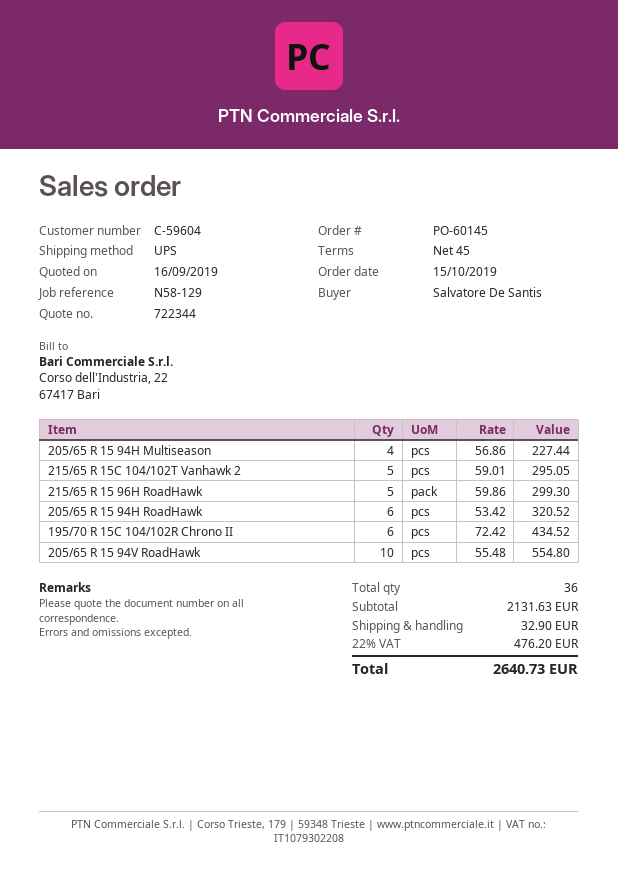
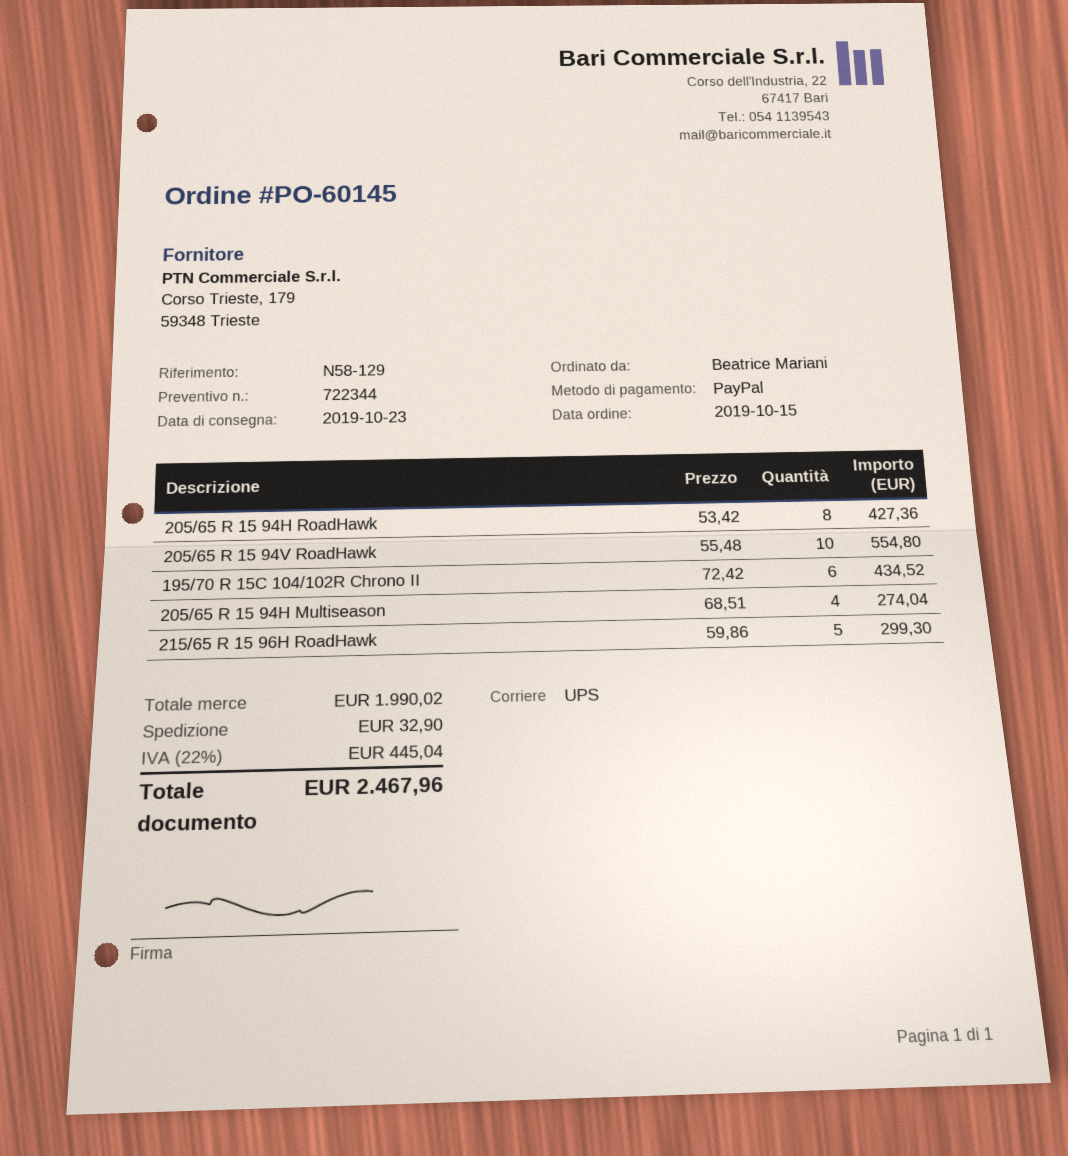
ordered by: Salvatore De Santis -> Beatrice Mariani
205/65 R 15 94H Multiseason: 4 x 56.86 = 227.44 -> 4 x 68.51 = 274.04
215/65 R 15C 104/102T Vanhawk 2: 5 x 59.01 = 295.05 -> none
205/65 R 15 94H RoadHawk: 6 x 53.42 = 320.52 -> 8 x 53.42 = 427.36
subtotal: 2131.63 -> 1990.02
tax: 22% = 476.20 -> 22% = 445.04
total: 2640.73 -> 2467.96

